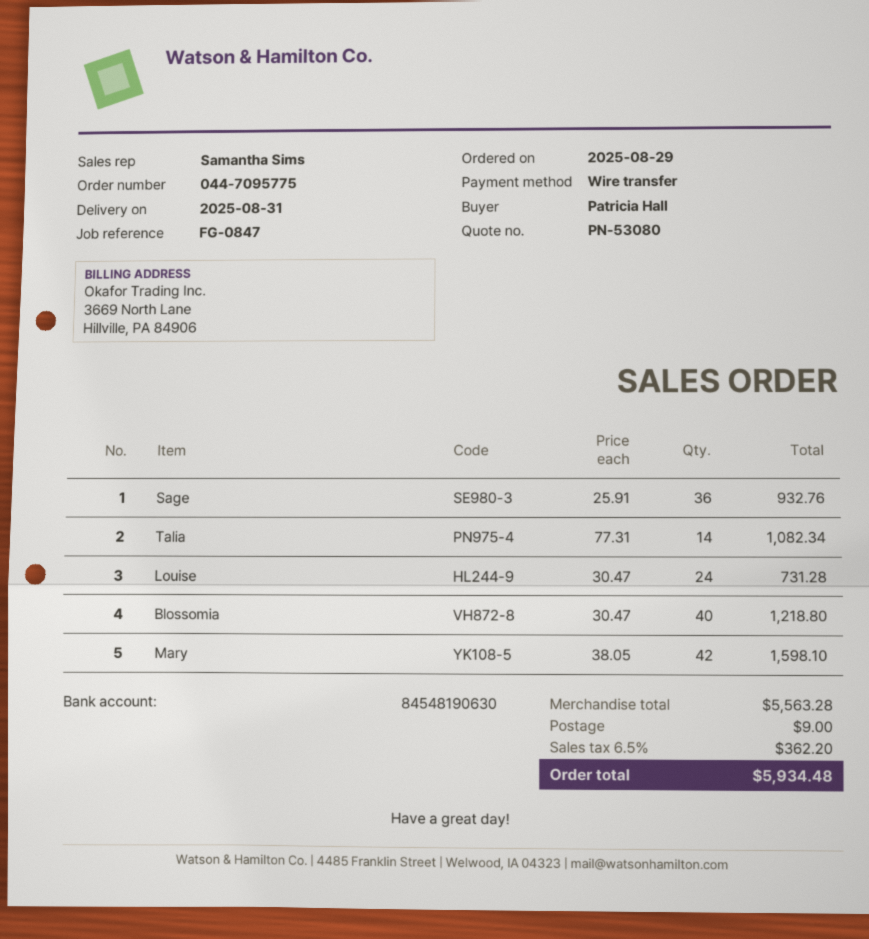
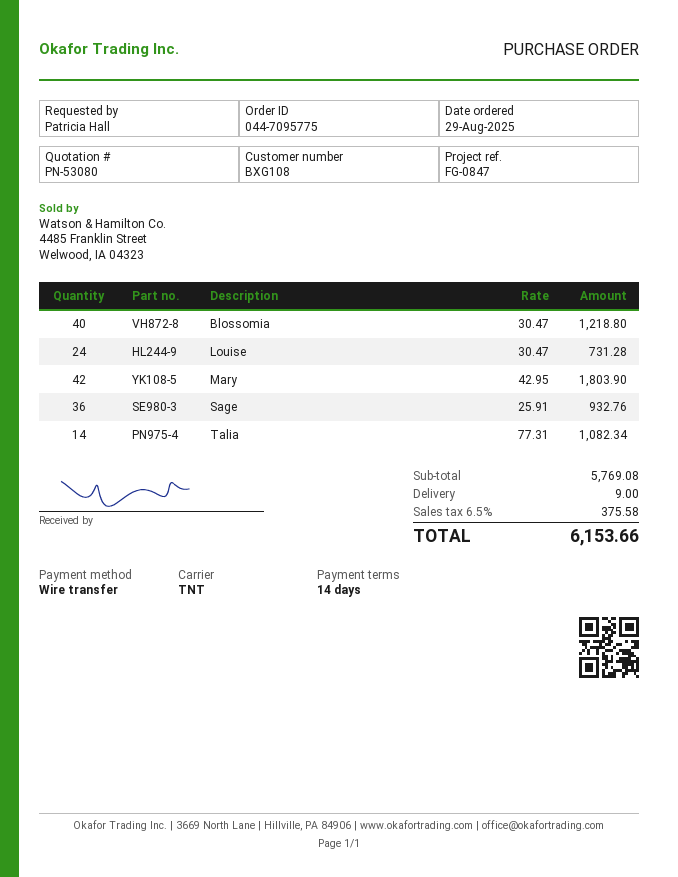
Mary: 42 x 38.05 = 1598.10 -> 42 x 42.95 = 1803.90
subtotal: 5563.28 -> 5769.08
tax: 6.5% = 362.20 -> 6.5% = 375.58
total: 5934.48 -> 6153.66

